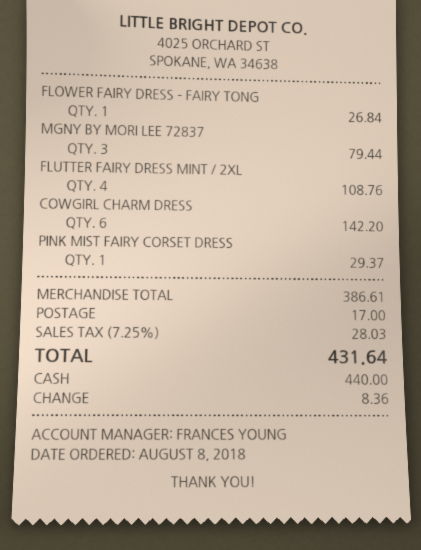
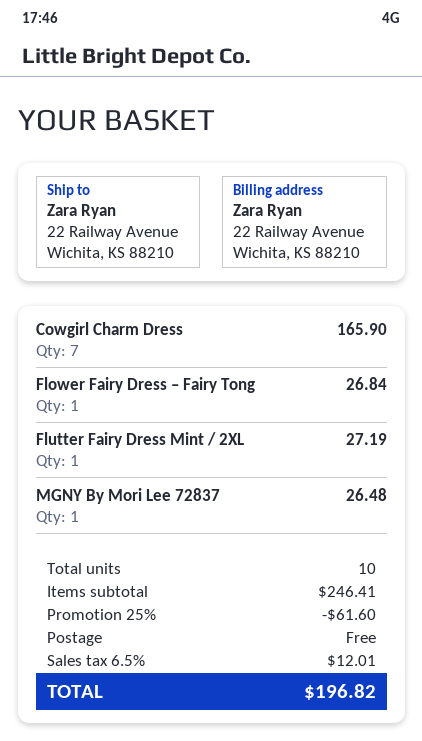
MGNY BY MORI LEE 72837: 3 for 79.44 -> 1 for 26.48
FLUTTER FAIRY DRESS MINT / 2XL: 4 for 108.76 -> 1 for 27.19
COWGIRL CHARM DRESS: 6 for 142.20 -> 7 for 165.90
PINK MIST FAIRY CORSET DRESS: 1 for 29.37 -> none
subtotal: 386.61 -> 246.41
discount: none -> 25% = 61.60
shipping: 17.00 -> 0.00
tax: 7.25% = 28.03 -> 6.5% = 12.01
total: 431.64 -> 196.82

